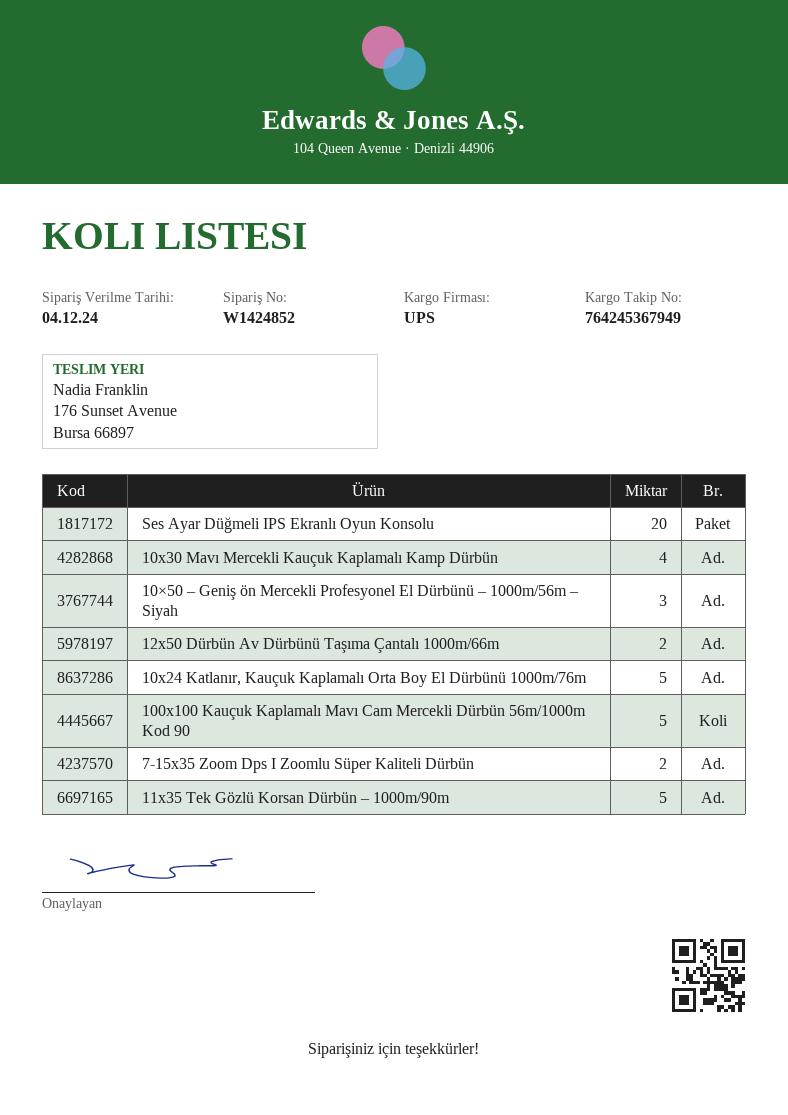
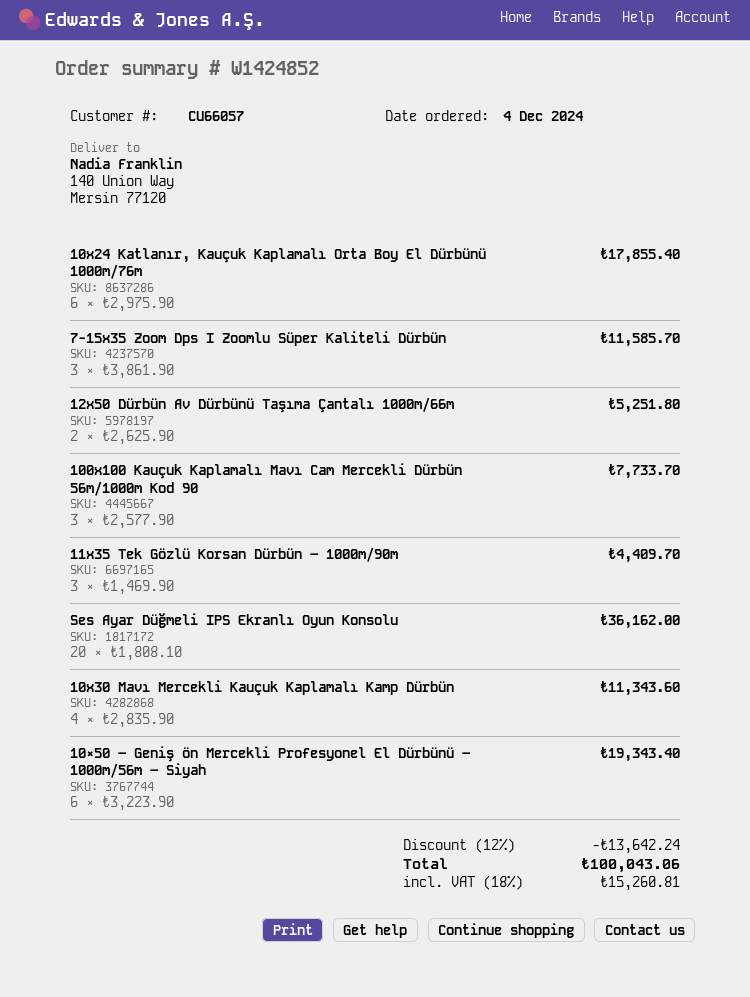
ship to: 176 Sunset Avenue, Bursa 66897 -> 140 Union Way, Mersin 77120
10×50 – Geniş ön Mercekli Profesyonel El Dürbünü – 1000m/56m – Siyah: 3 -> 6
10x24 Katlanır, Kauçuk Kaplamalı Orta Boy El Dürbünü 1000m/76m: 5 -> 6
100x100 Kauçuk Kaplamalı Mavı Cam Mercekli Dürbün 56m/1000m Kod 90: 5 -> 3
7-15x35 Zoom Dps I Zoomlu Süper Kaliteli Dürbün: 2 -> 3
11x35 Tek Gözlü Korsan Dürbün – 1000m/90m: 5 -> 3

